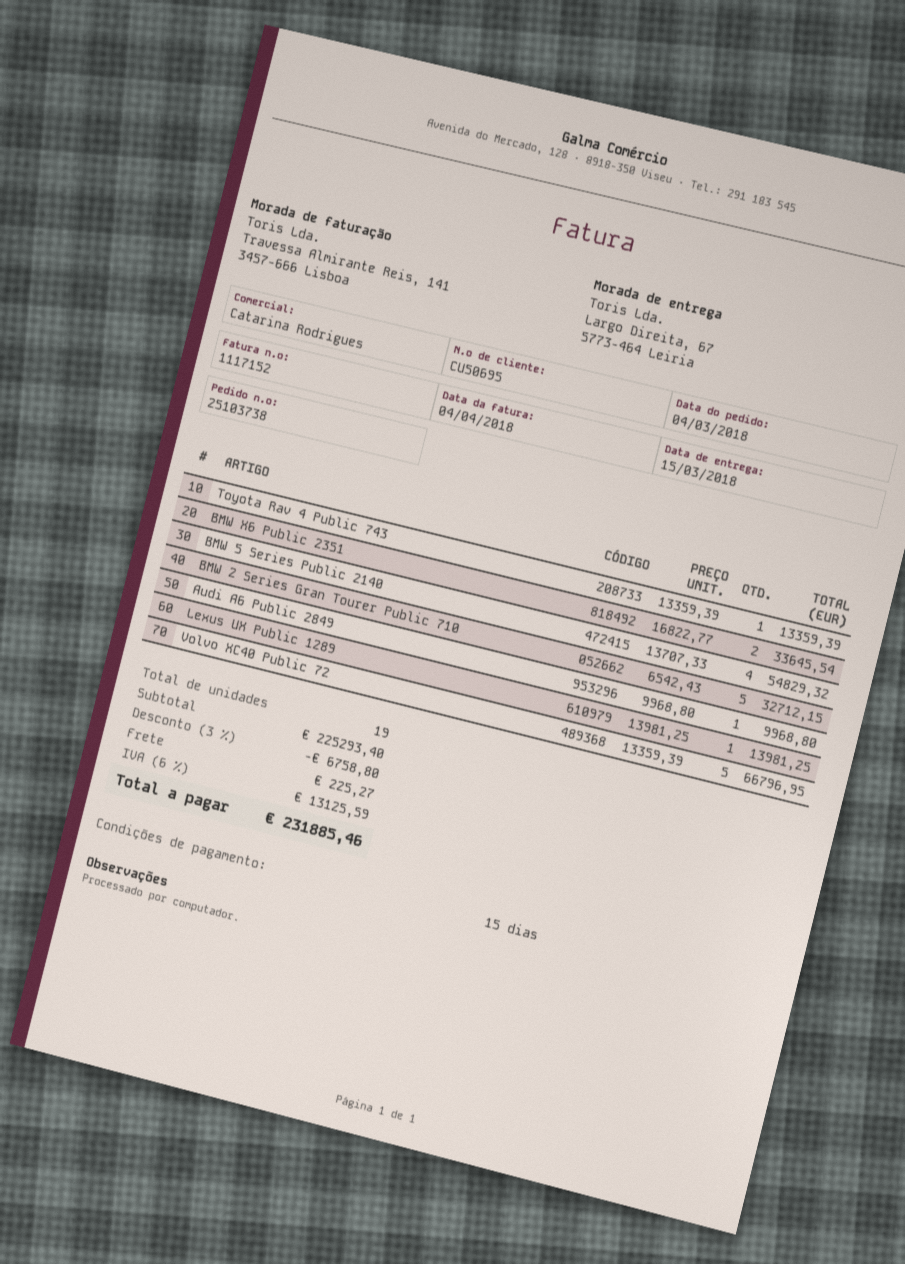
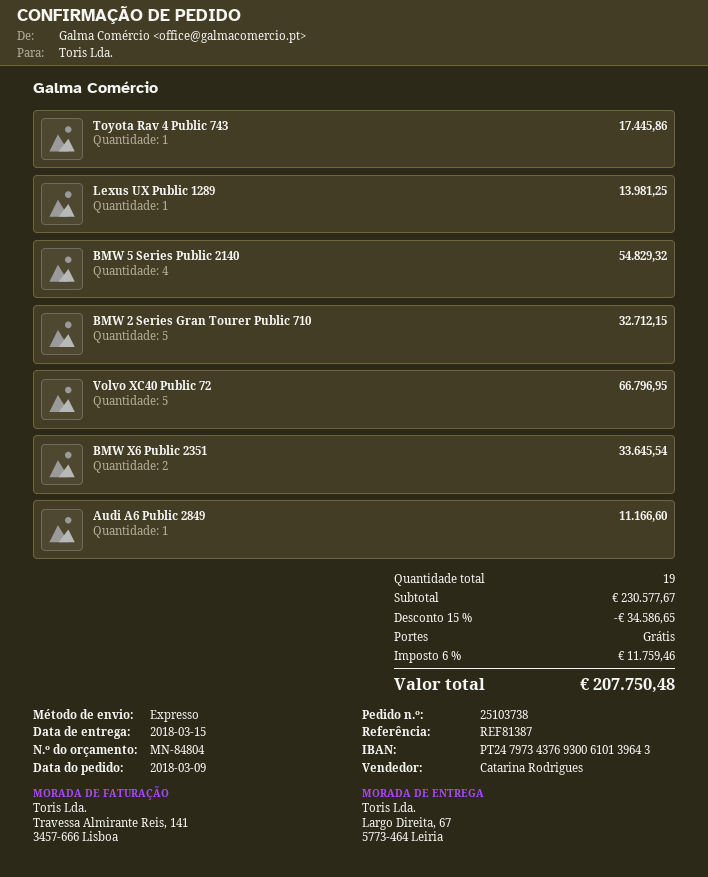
order date: 2018-03-04 -> 2018-03-09
Toyota Rav 4 Public 743: 1 for 13359.39 -> 1 for 17445.86
Audi A6 Public 2849: 1 for 9968.80 -> 1 for 11166.60
subtotal: 225293.40 -> 230577.67
discount: 3% = 6758.80 -> 15% = 34586.65
shipping: 225.27 -> 0.00
tax: 6% = 13125.59 -> 6% = 11759.46
total: 231885.46 -> 207750.48

